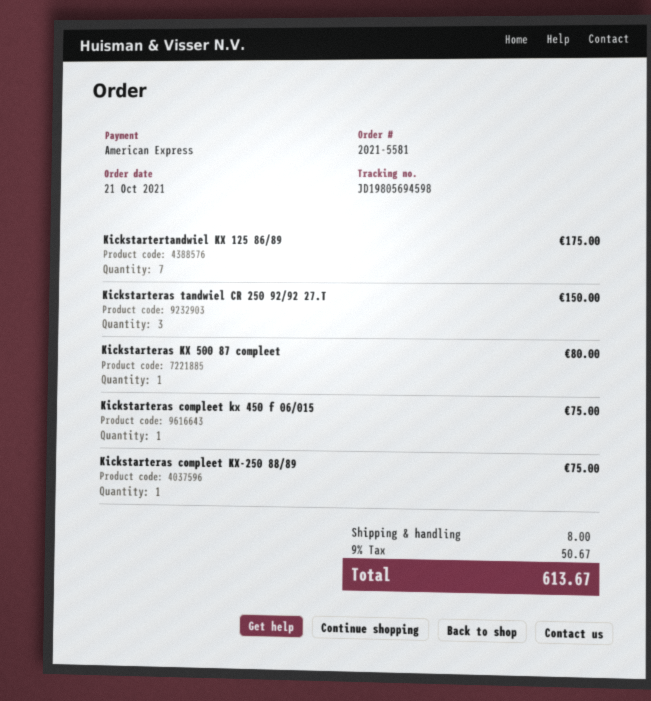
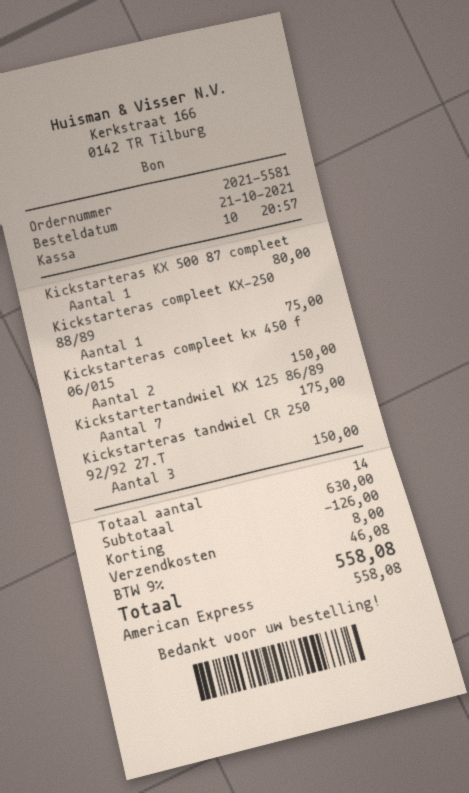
Kickstarteras compleet kx 450 f 06/015: 1 for 75.00 -> 2 for 150.00
discount: none -> 126.00
tax: 9% = 50.67 -> 9% = 46.08
total: 613.67 -> 558.08

